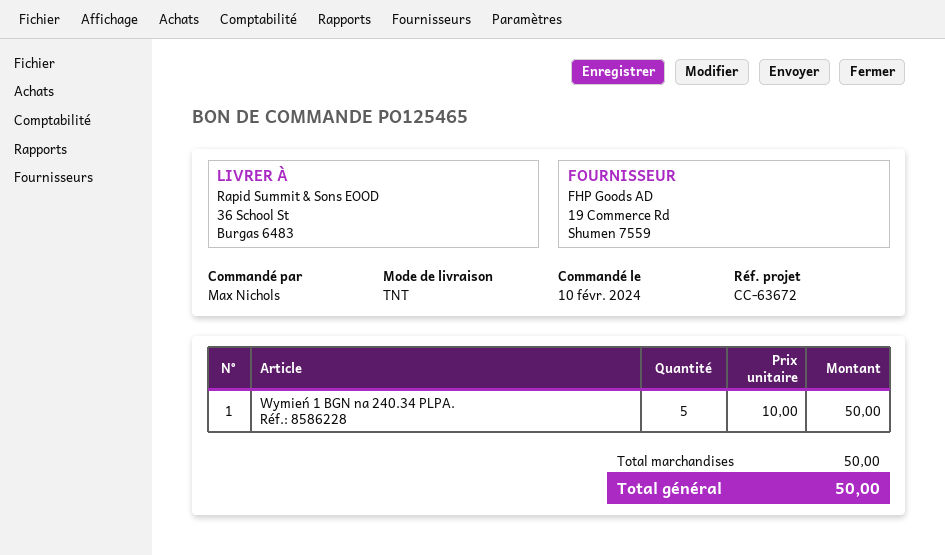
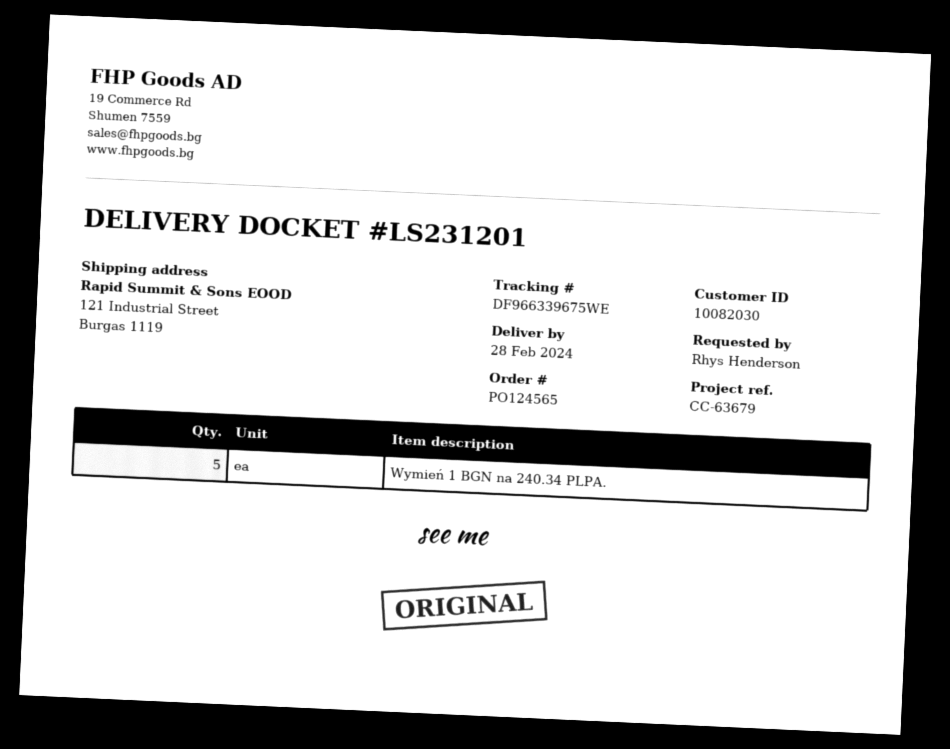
order number: PO125465 -> PO124565
reference: CC-63672 -> CC-63679
ordered by: Max Nichols -> Rhys Henderson
ship to: 36 School St, Burgas 6483 -> 121 Industrial Street, Burgas 1119

